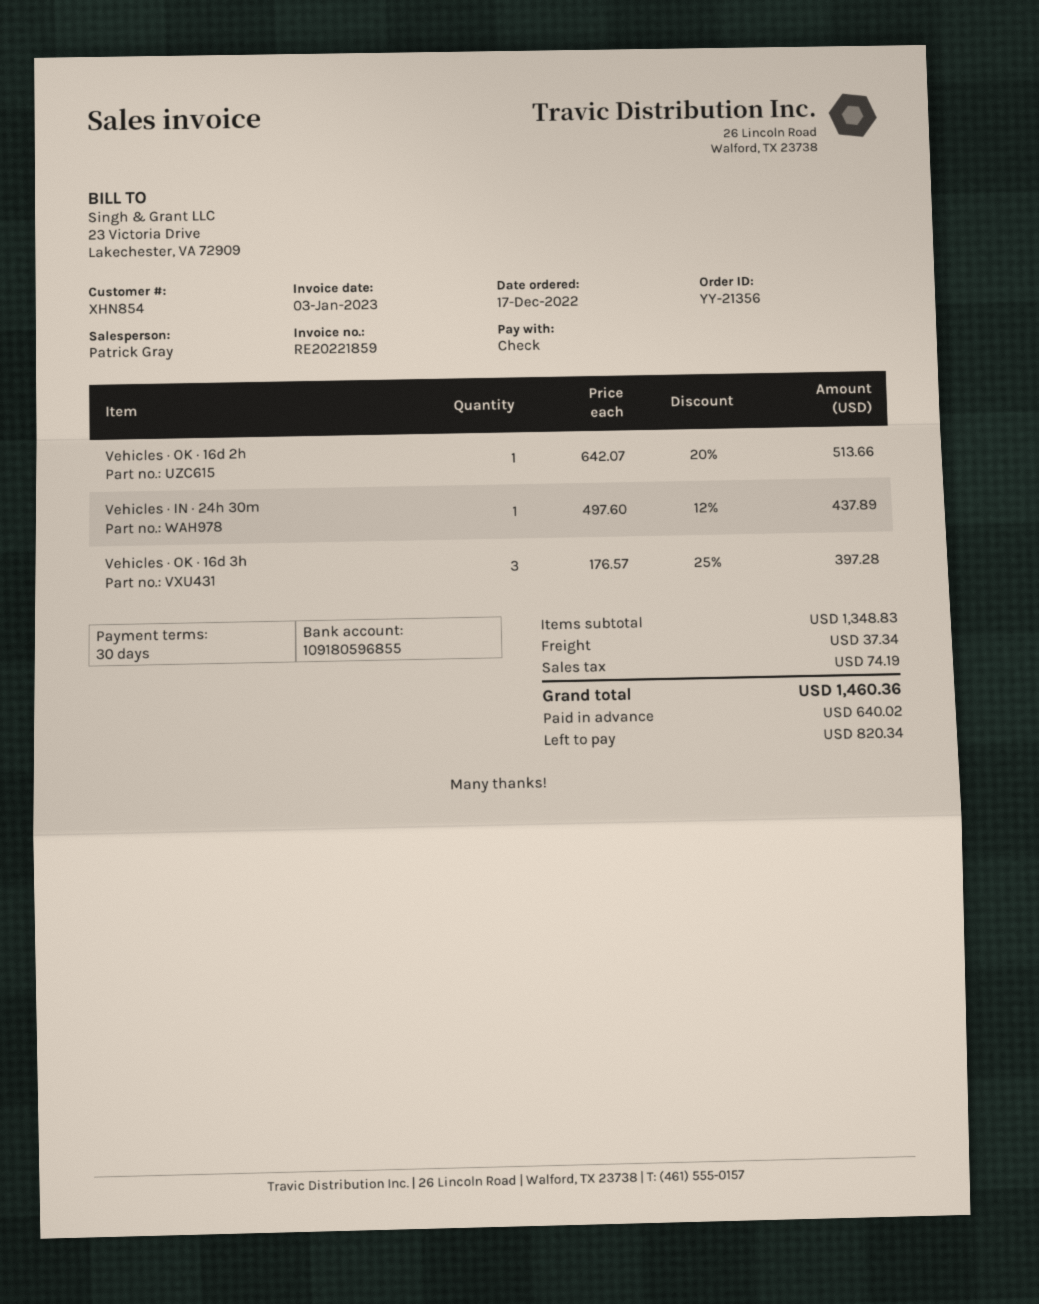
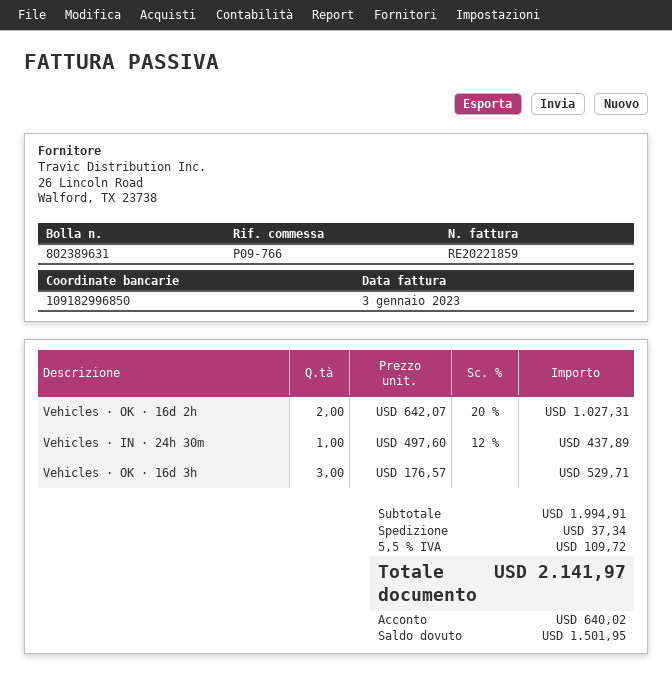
bank account: 109180596855 -> 109182996850
Vehicles · OK · 16d 2h: 1 x 642.07 - 20% = 513.66 -> 2 x 642.07 - 20% = 1027.31
Vehicles · OK · 16d 3h: 3 x 176.57 - 25% = 397.28 -> 3 x 176.57 = 529.71
subtotal: 1348.83 -> 1994.91
tax: 74.19 -> 109.72
total: 1460.36 -> 2141.97
balance: 820.34 -> 1501.95

